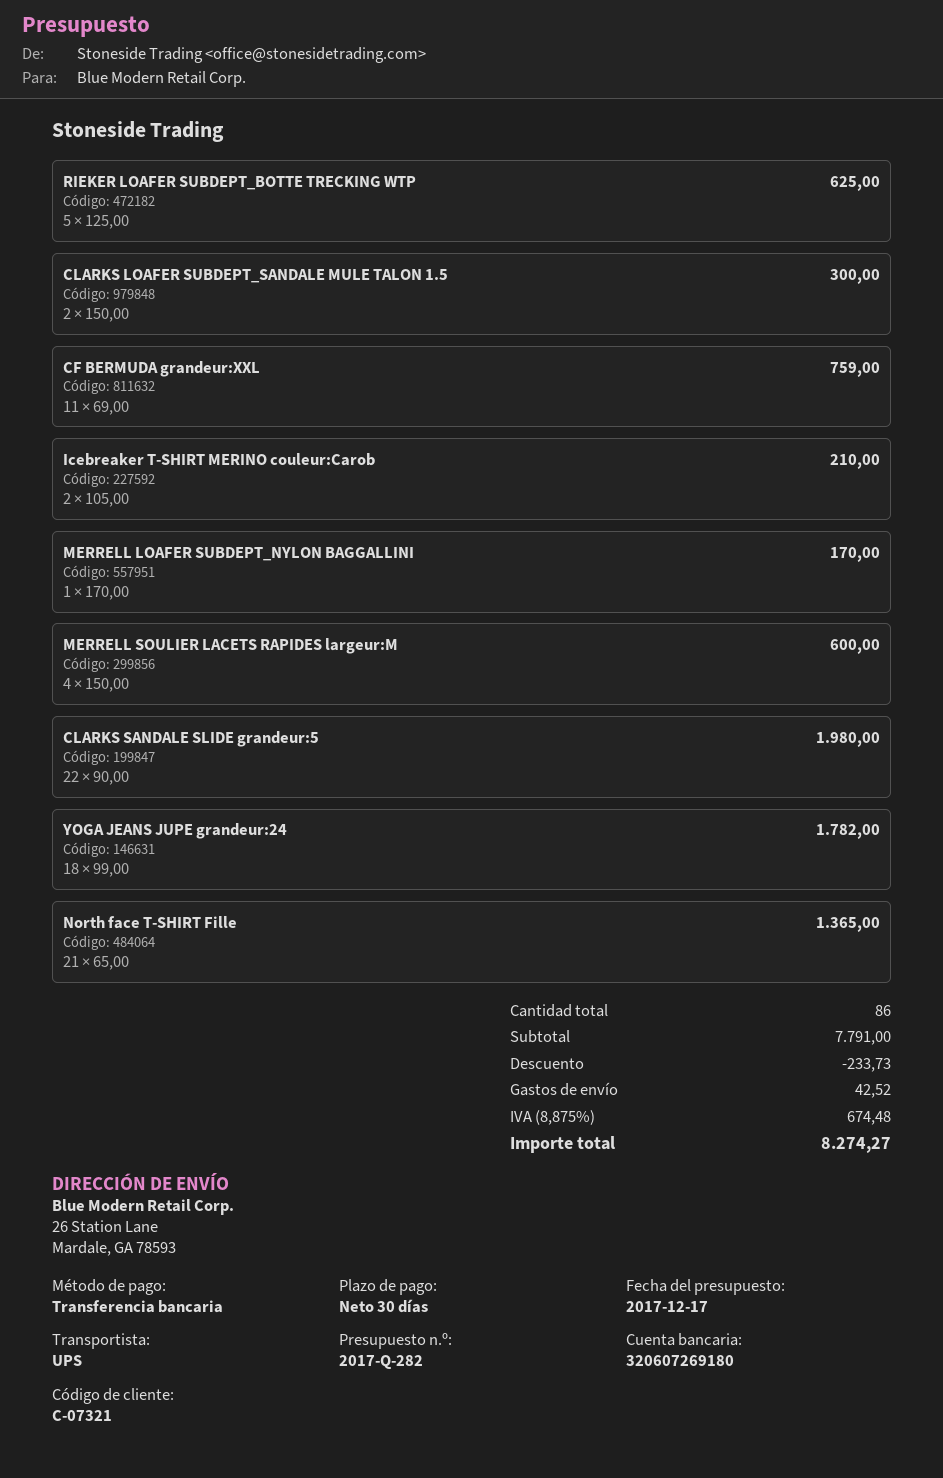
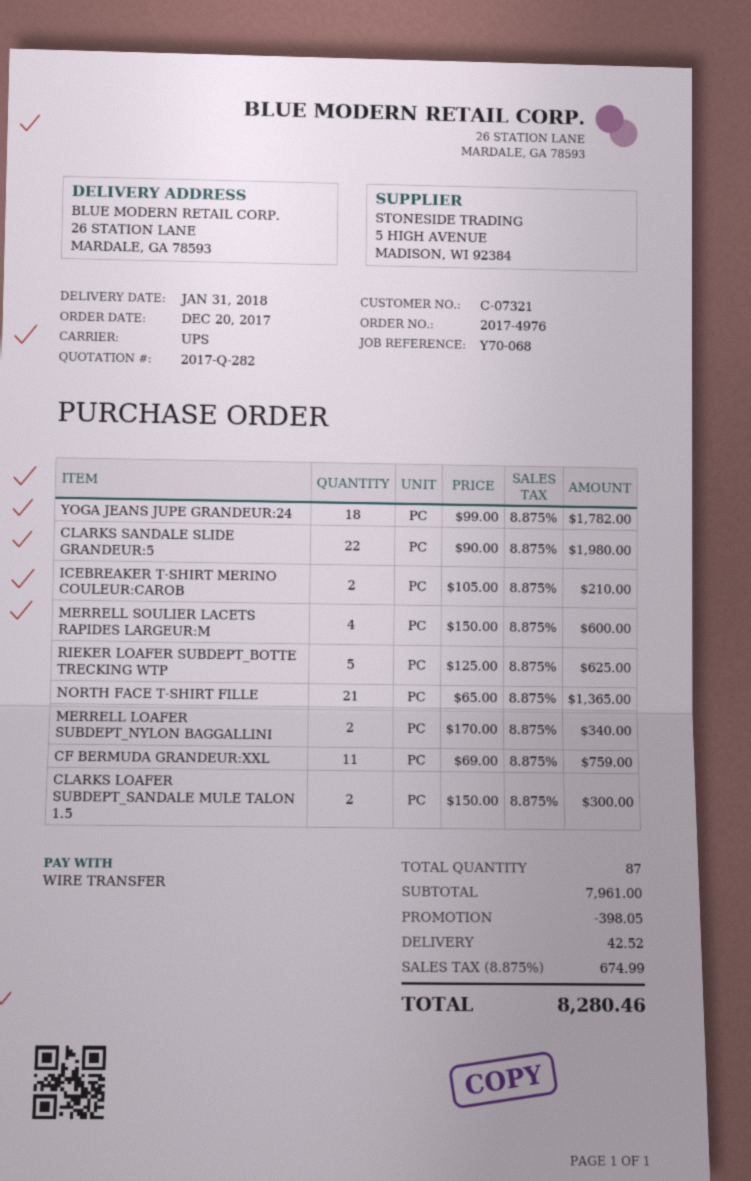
MERRELL LOAFER SUBDEPT_NYLON BAGGALLINI: 1 x 170.00 = 170.00 -> 2 x 170.00 = 340.00
total quantity: 86 -> 87
subtotal: 7791.00 -> 7961.00
discount: 233.73 -> 398.05
tax: 8.875% = 674.48 -> 8.875% = 674.99
total: 8274.27 -> 8280.46

